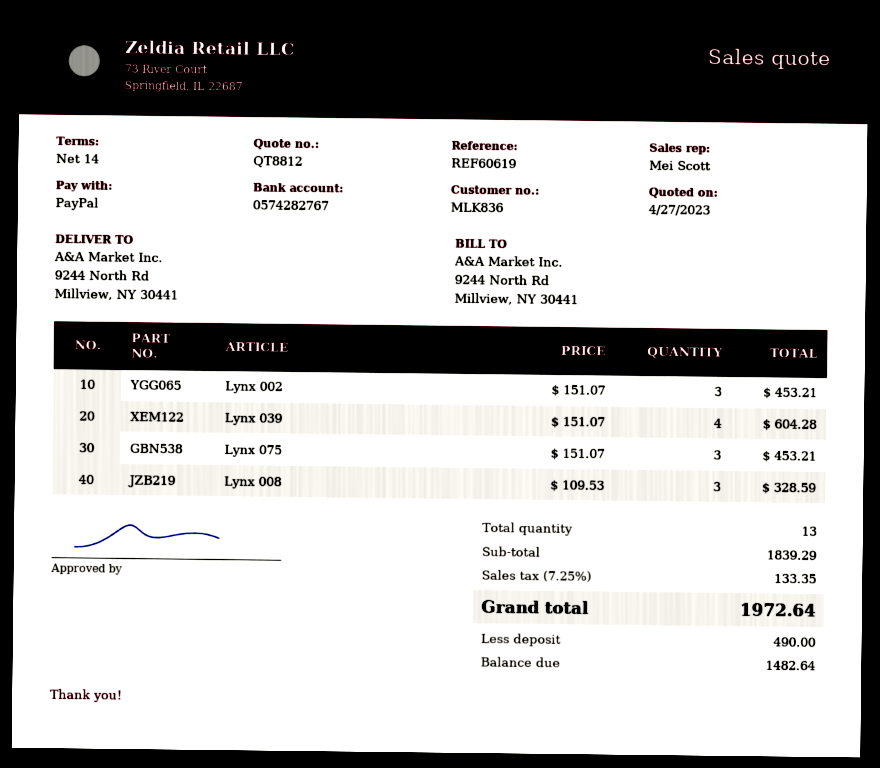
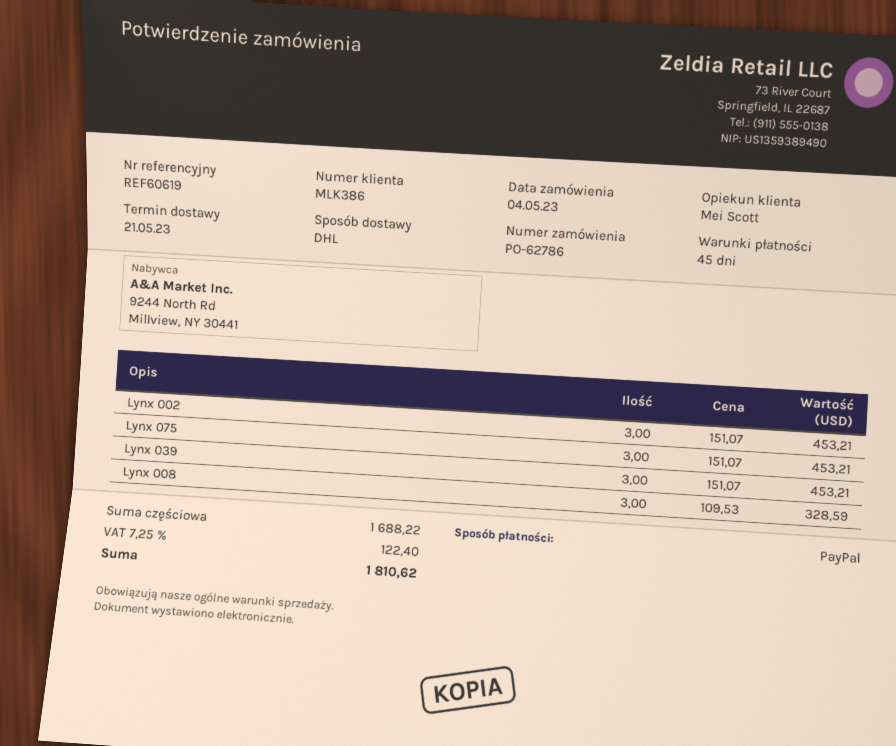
payment terms: 14 days -> 45 days
customer number: MLK836 -> MLK386
Lynx 039: 4 x 151.07 = 604.28 -> 3 x 151.07 = 453.21
subtotal: 1839.29 -> 1688.22
tax: 7.25% = 133.35 -> 7.25% = 122.40
total: 1972.64 -> 1810.62

